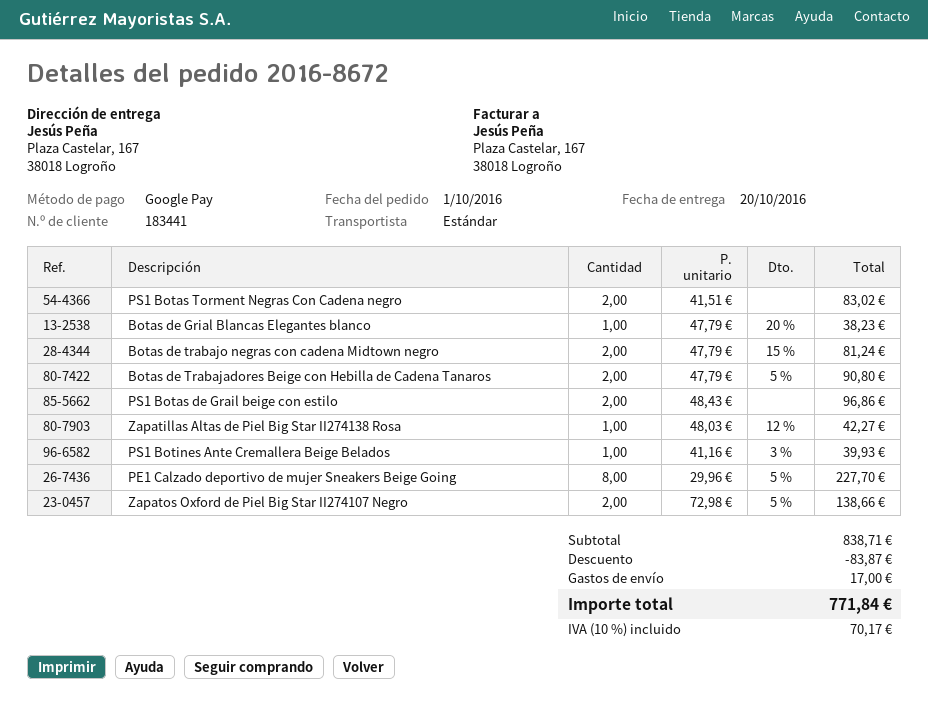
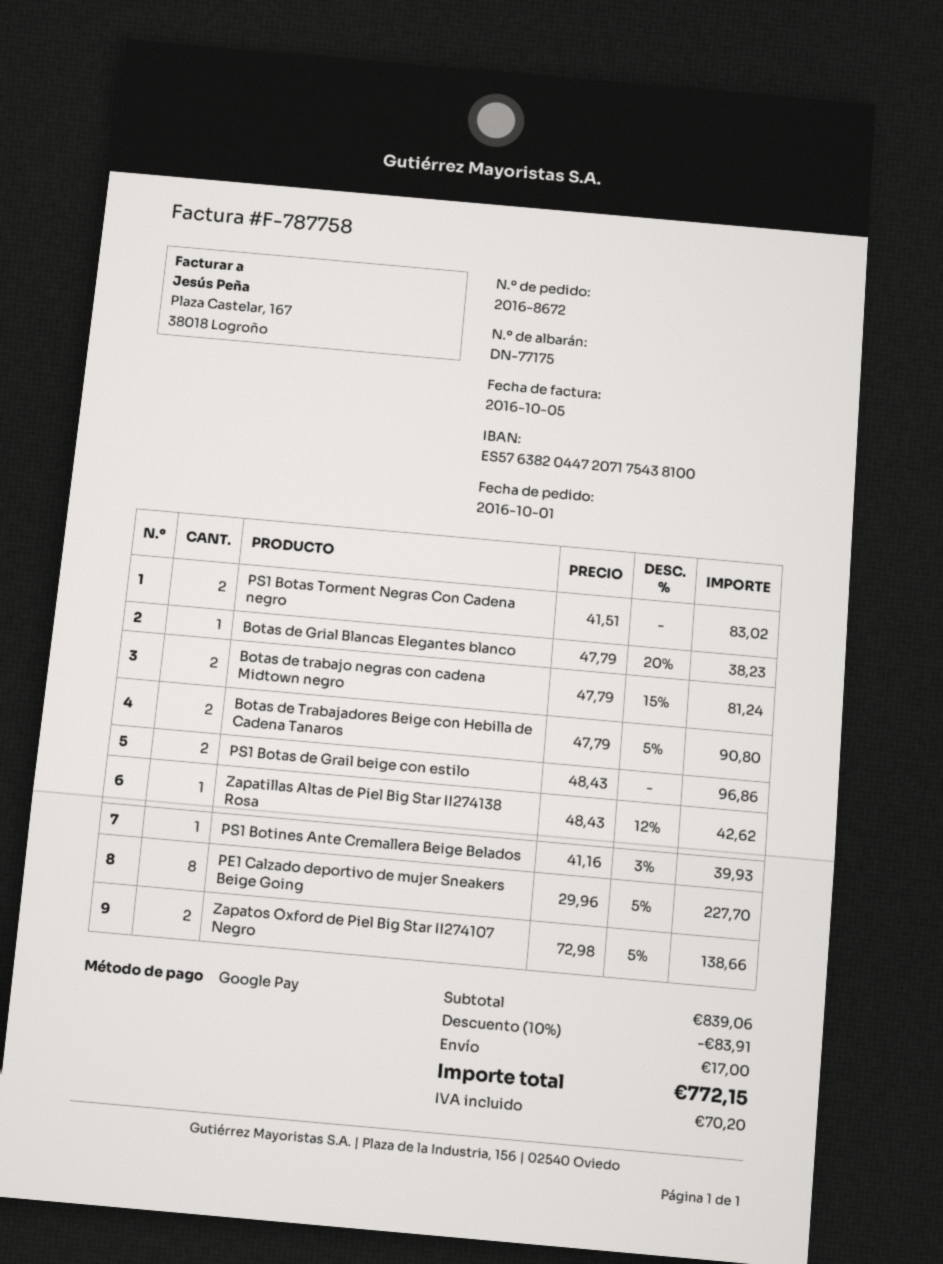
Zapatillas Altas de Piel Big Star II274138 Rosa: 1 x 48.03 - 12% = 42.27 -> 1 x 48.43 - 12% = 42.62
subtotal: 838.71 -> 839.06
discount: 83.87 -> 83.91
tax: 70.17 -> 70.20
total: 771.84 -> 772.15

